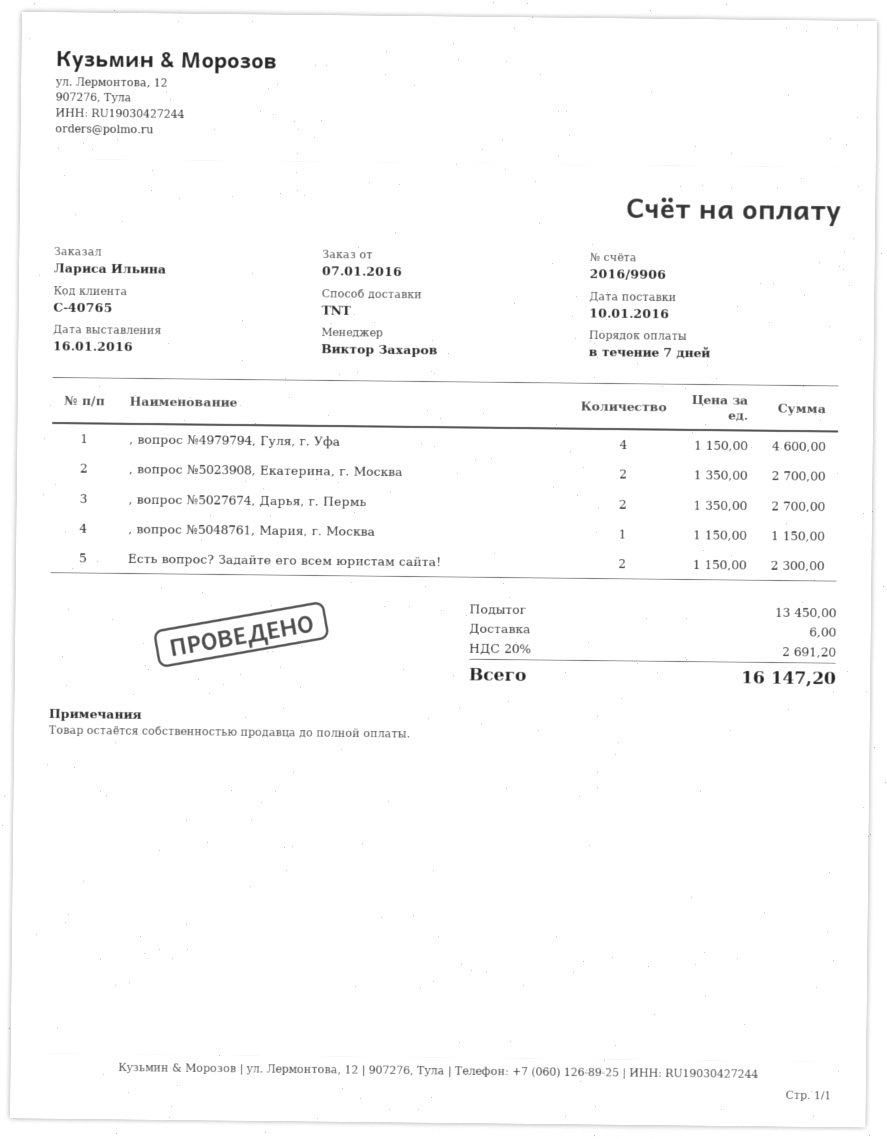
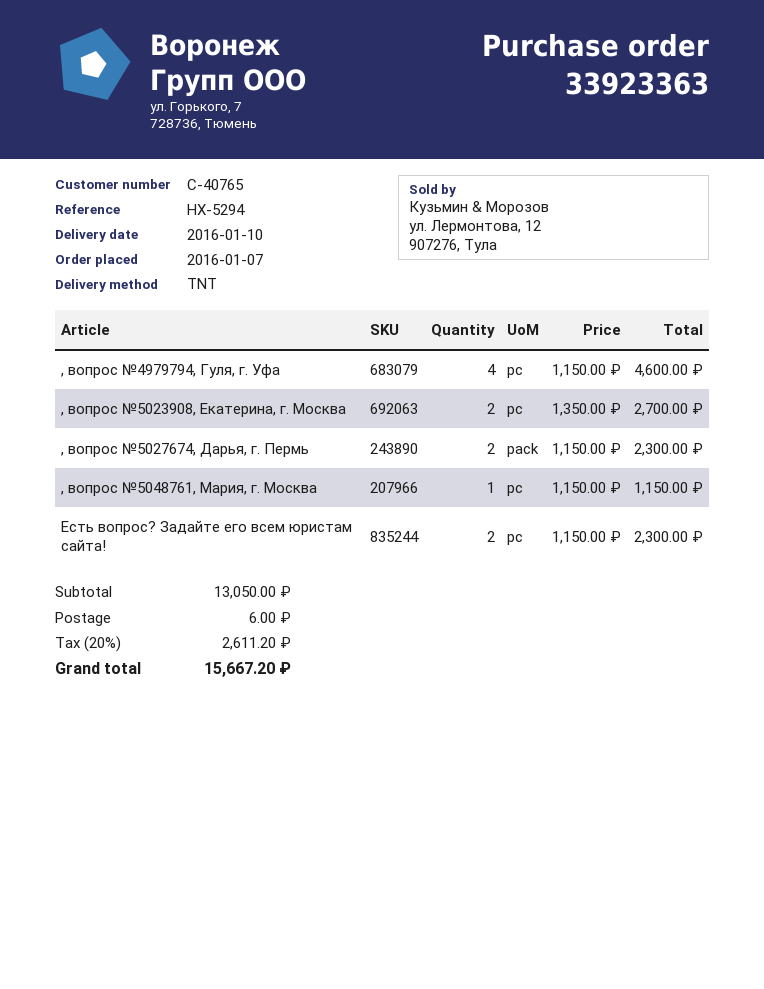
, вопрос №5027674, Дарья, г. Пермь: 2 x 1350.00 = 2700.00 -> 2 x 1150.00 = 2300.00
subtotal: 13450.00 -> 13050.00
tax: 20% = 2691.20 -> 20% = 2611.20
total: 16147.20 -> 15667.20

